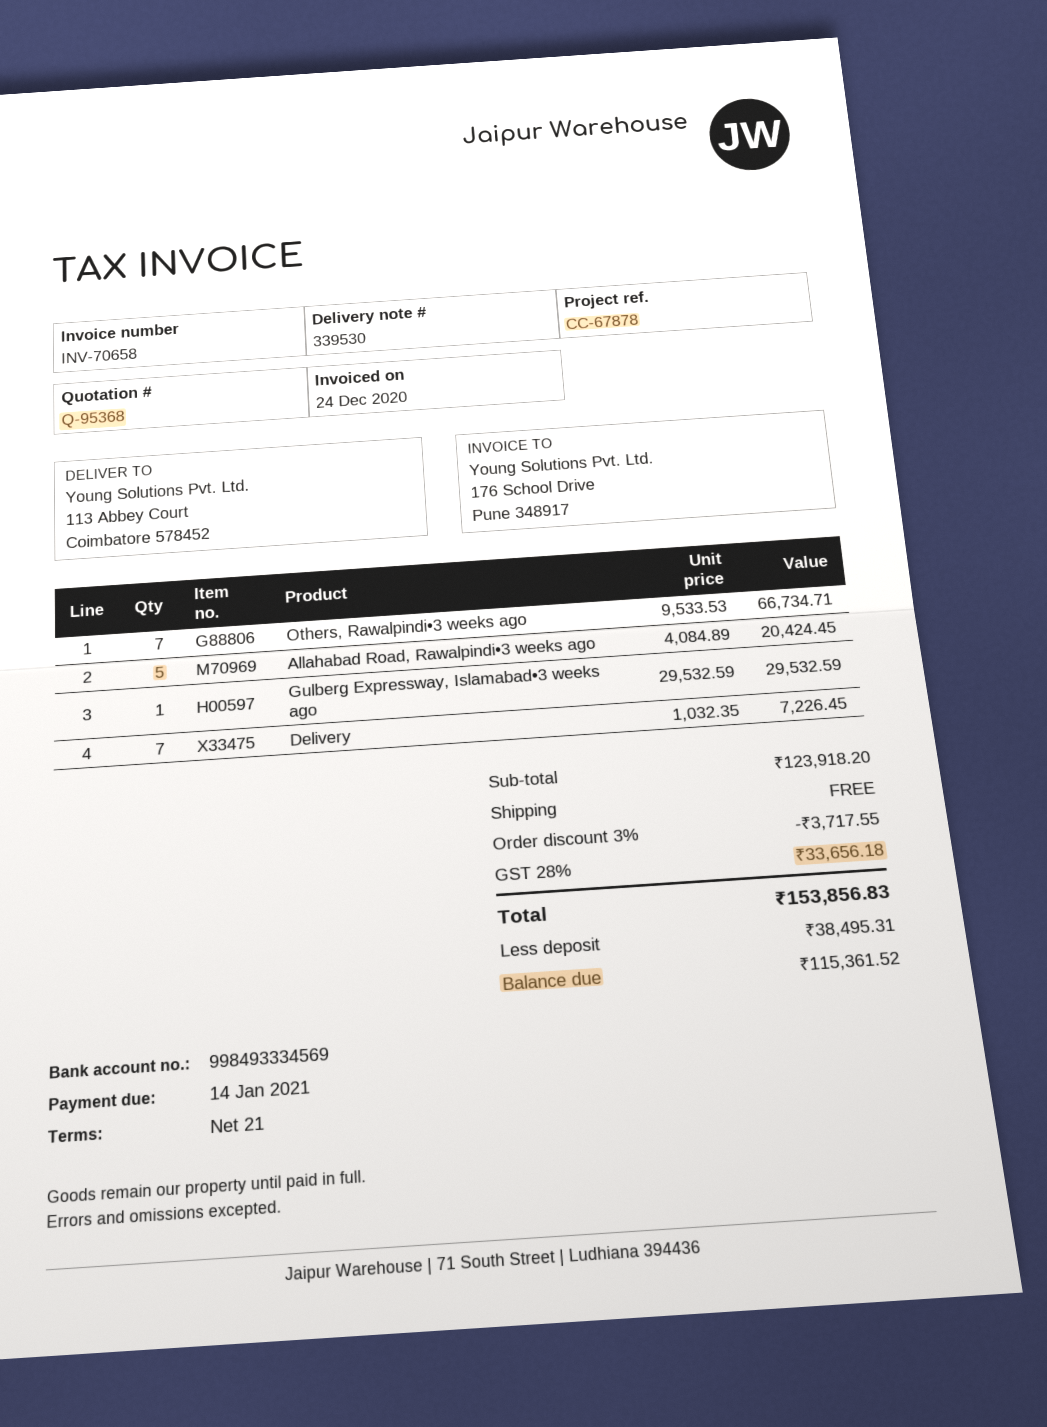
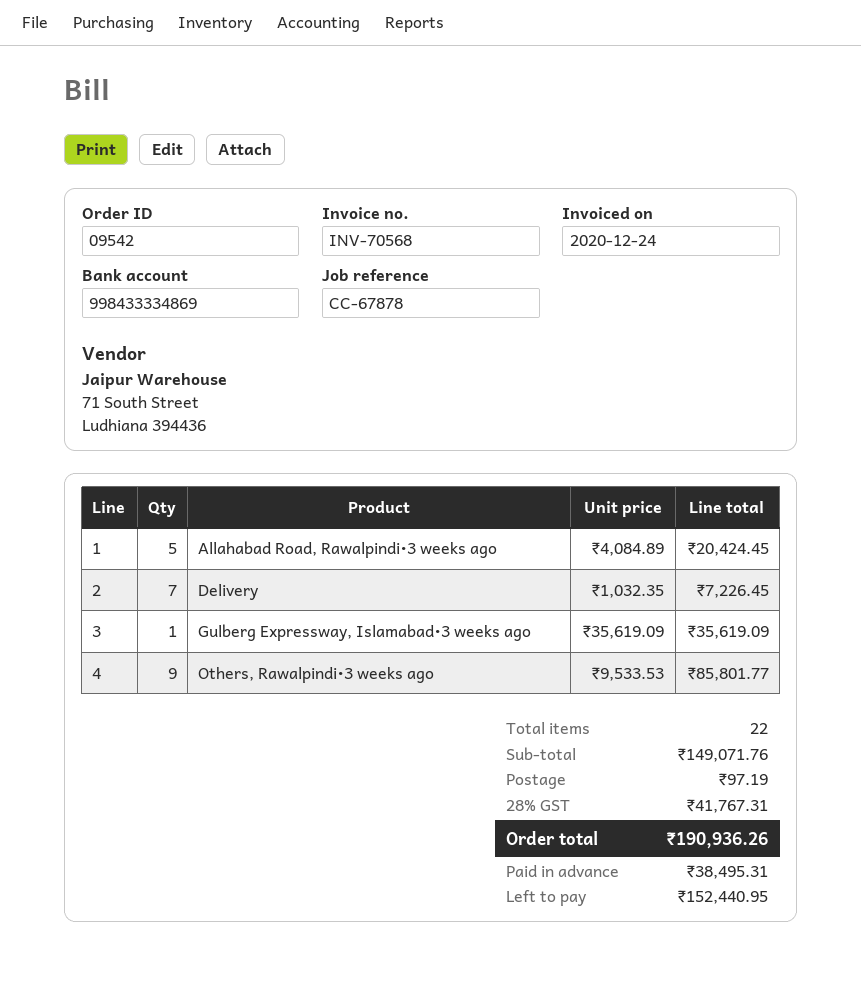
invoice number: INV-70658 -> INV-70568
bank account: 998493334569 -> 998433334869
Others, Rawalpindi•3 weeks ago: 7 x 9533.53 = 66734.71 -> 9 x 9533.53 = 85801.77
Gulberg Expressway, Islamabad•3 weeks ago: 1 x 29532.59 = 29532.59 -> 1 x 35619.09 = 35619.09
subtotal: 123918.20 -> 149071.76
discount: 3% = 3717.55 -> none
shipping: 0.00 -> 97.19
tax: 28% = 33656.18 -> 28% = 41767.31
total: 153856.83 -> 190936.26
balance: 115361.52 -> 152440.95

